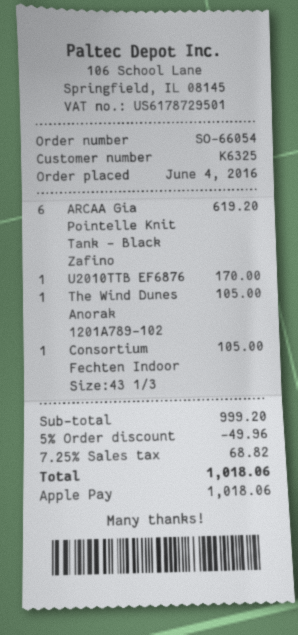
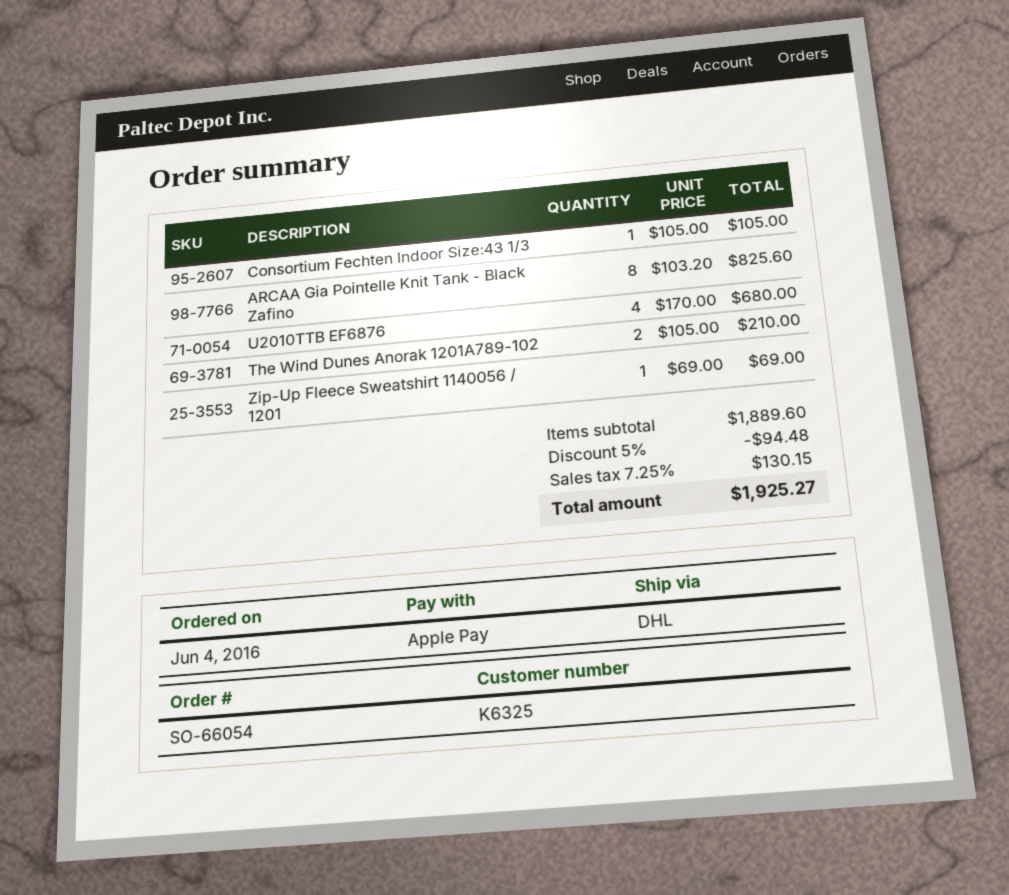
ARCAA Gia Pointelle Knit Tank - Black Zafino: 6 for 619.20 -> 8 for 825.60
U2010TTB EF6876: 1 for 170.00 -> 4 for 680.00
The Wind Dunes Anorak 1201A789-102: 1 for 105.00 -> 2 for 210.00
Zip-Up Fleece Sweatshirt 1140056 / 1201: none -> 1 for 69.00
subtotal: 999.20 -> 1889.60
discount: 5% = 49.96 -> 5% = 94.48
tax: 7.25% = 68.82 -> 7.25% = 130.15
total: 1018.06 -> 1925.27

